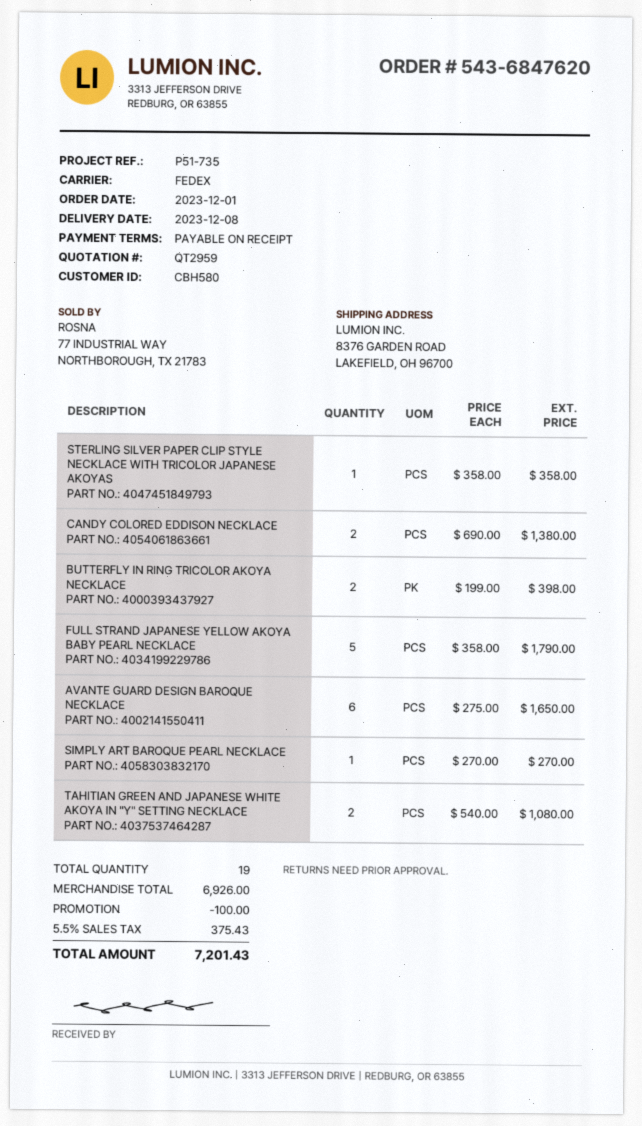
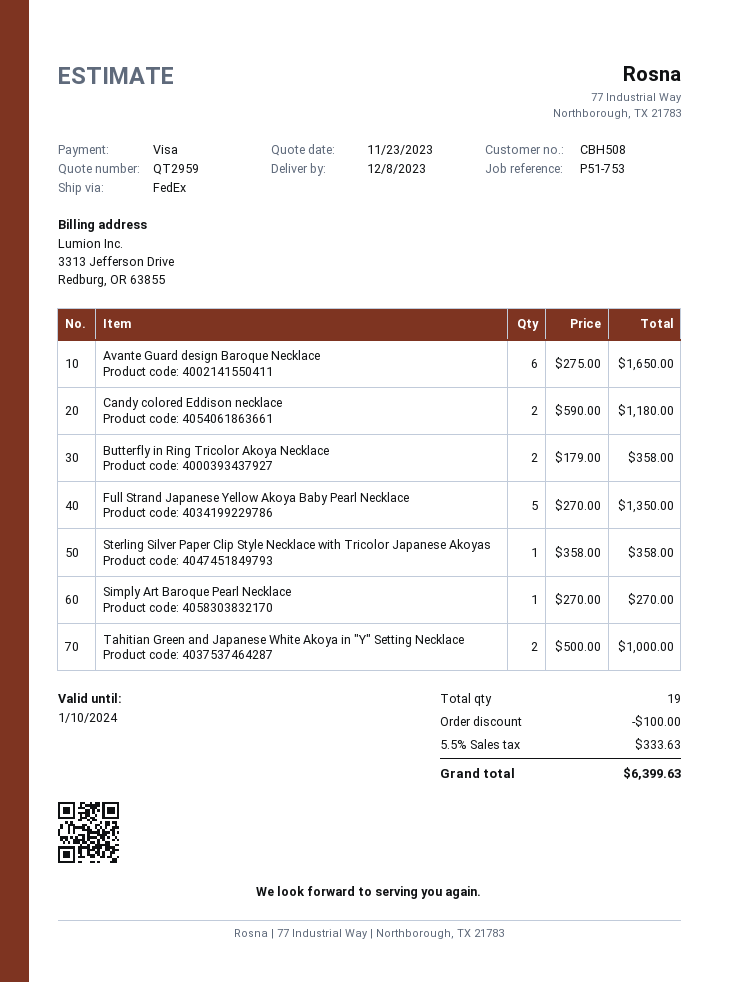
customer number: CBH580 -> CBH508
reference: P51-735 -> P51-753
CANDY COLORED EDDISON NECKLACE: 2 x 690.00 = 1380.00 -> 2 x 590.00 = 1180.00
BUTTERFLY IN RING TRICOLOR AKOYA NECKLACE: 2 x 199.00 = 398.00 -> 2 x 179.00 = 358.00
FULL STRAND JAPANESE YELLOW AKOYA BABY PEARL NECKLACE: 5 x 358.00 = 1790.00 -> 5 x 270.00 = 1350.00
TAHITIAN GREEN AND JAPANESE WHITE AKOYA IN "Y" SETTING NECKLACE: 2 x 540.00 = 1080.00 -> 2 x 500.00 = 1000.00
tax: 5.5% = 375.43 -> 5.5% = 333.63
total: 7201.43 -> 6399.63

